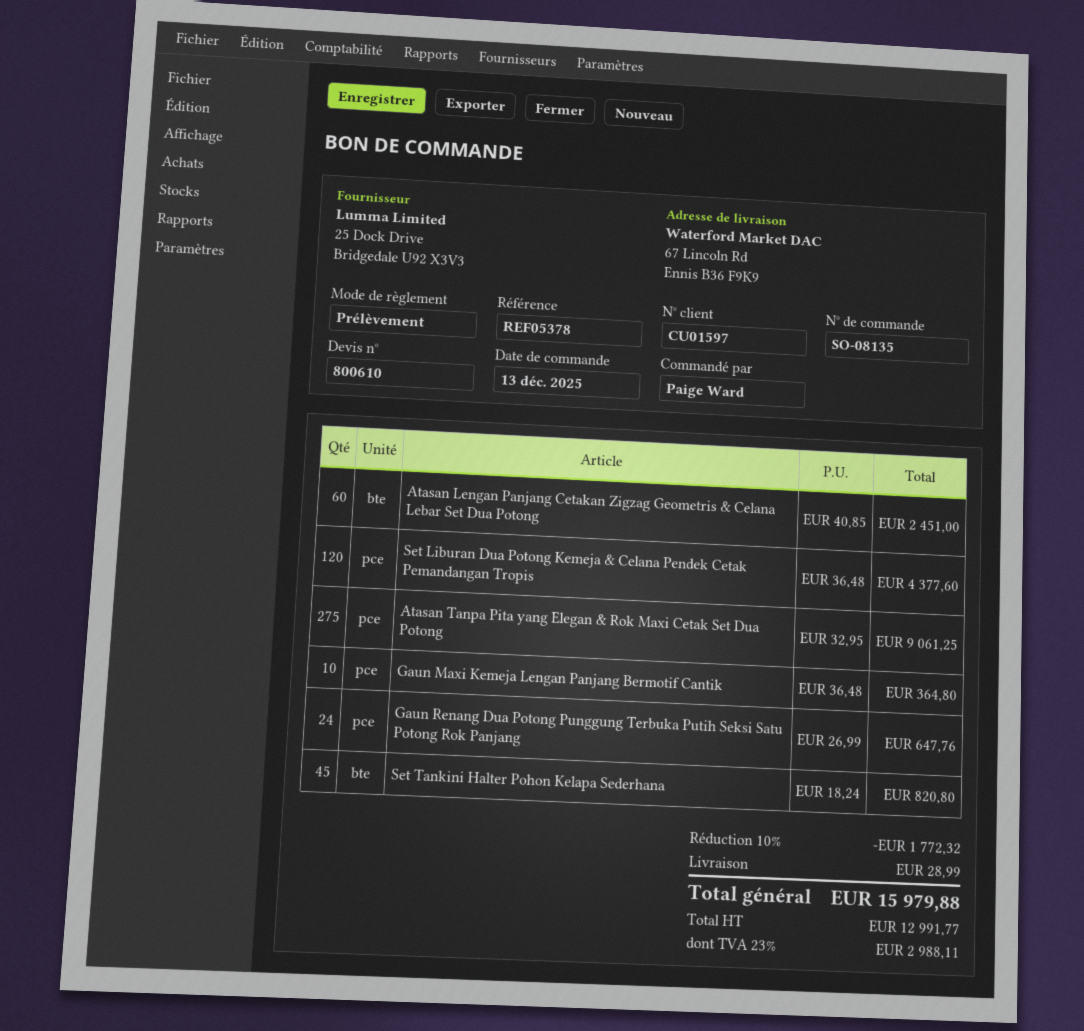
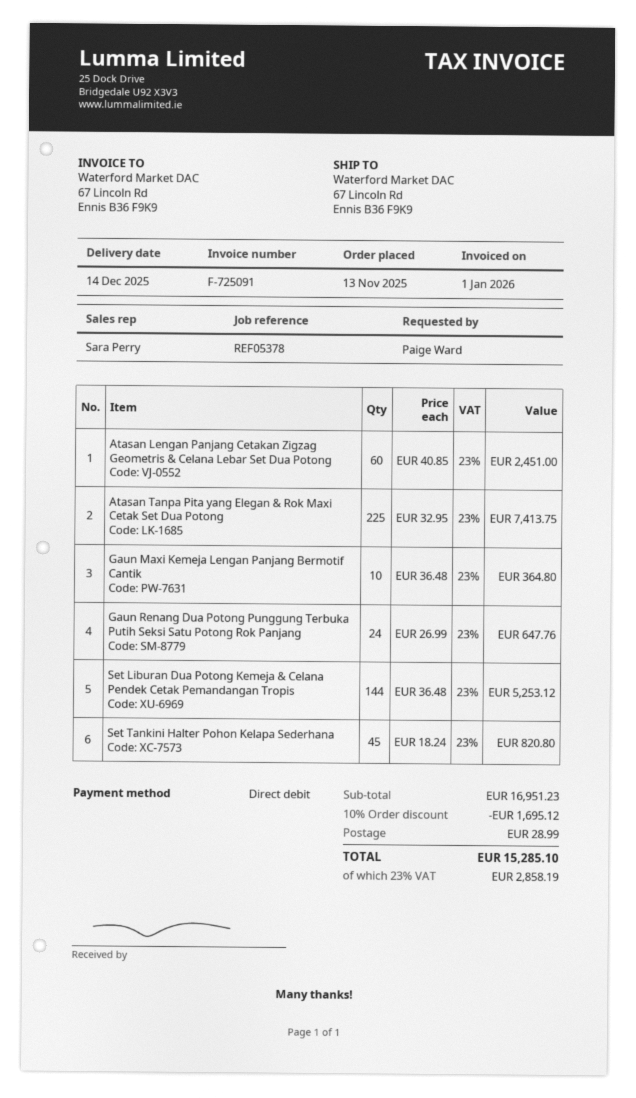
order date: 2025-12-13 -> 2025-11-13
Set Liburan Dua Potong Kemeja & Celana Pendek Cetak Pemandangan Tropis: 120 x 36.48 = 4377.60 -> 144 x 36.48 = 5253.12
Atasan Tanpa Pita yang Elegan & Rok Maxi Cetak Set Dua Potong: 275 x 32.95 = 9061.25 -> 225 x 32.95 = 7413.75
discount: 10% = 1772.32 -> 10% = 1695.12
tax: 23% = 2988.11 -> 23% = 2858.19
total: 15979.88 -> 15285.10

